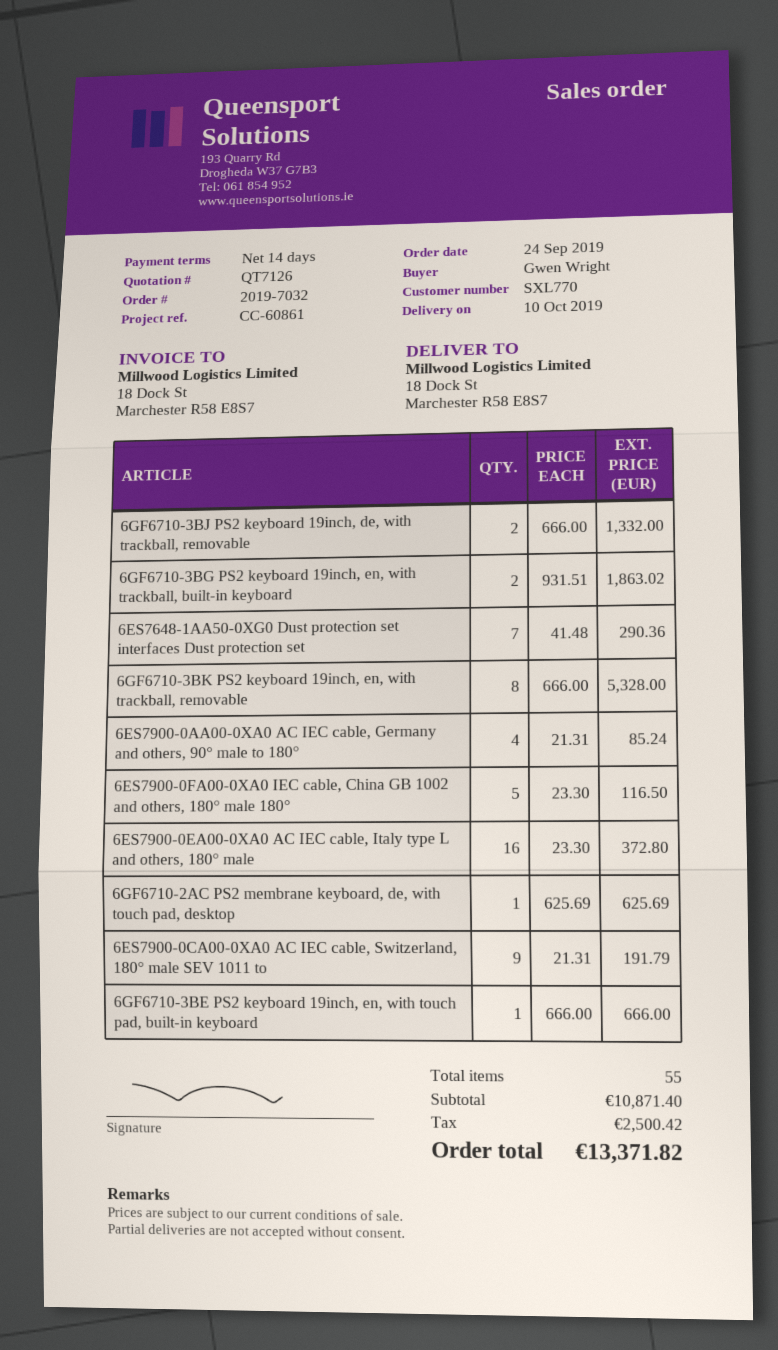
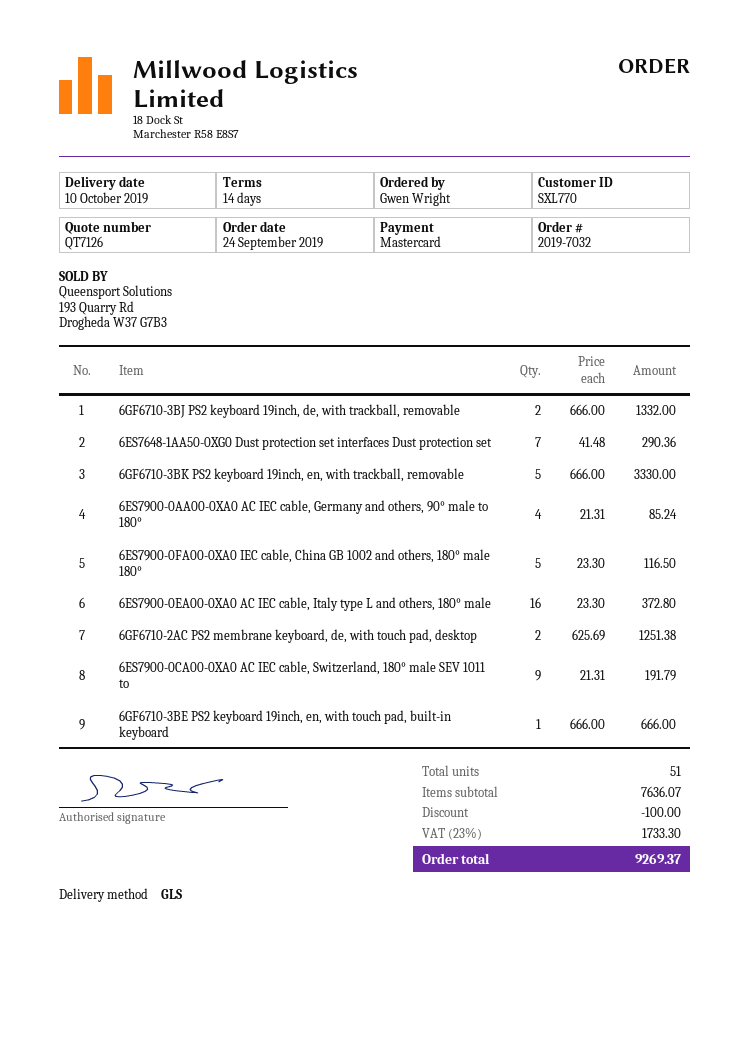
6GF6710-3BG PS2 keyboard 19inch, en, with trackball, built-in keyboard: 2 x 931.51 = 1863.02 -> none
6GF6710-3BK PS2 keyboard 19inch, en, with trackball, removable: 8 x 666.00 = 5328.00 -> 5 x 666.00 = 3330.00
6GF6710-2AC PS2 membrane keyboard, de, with touch pad, desktop: 1 x 625.69 = 625.69 -> 2 x 625.69 = 1251.38
total quantity: 55 -> 51
subtotal: 10871.40 -> 7636.07
discount: none -> 100.00
tax: 2500.42 -> 1733.30
total: 13371.82 -> 9269.37

